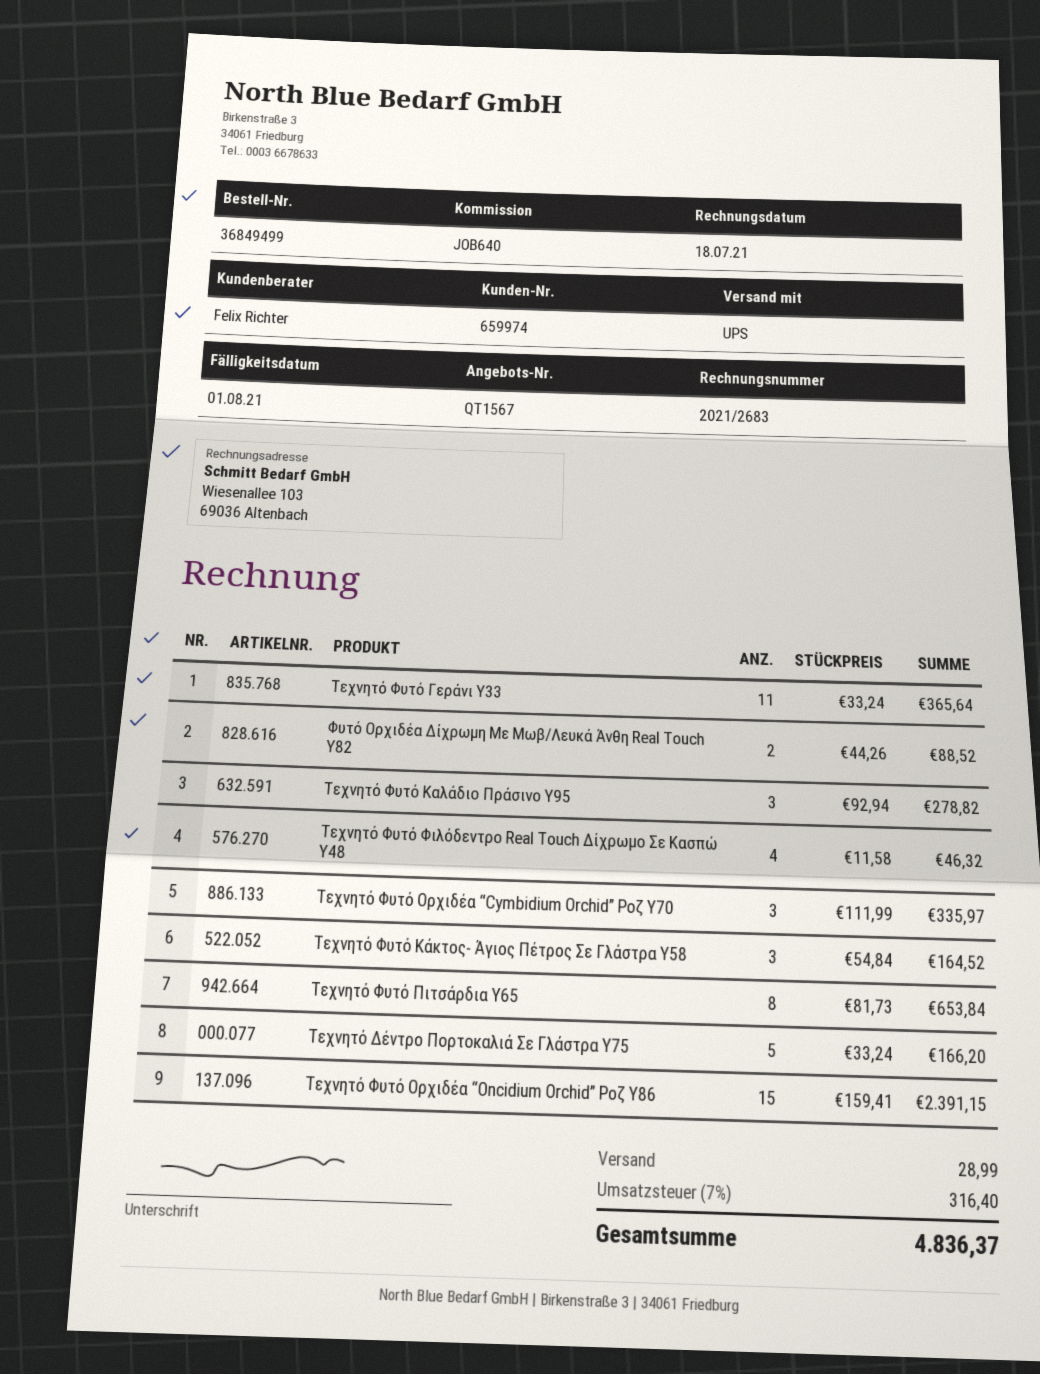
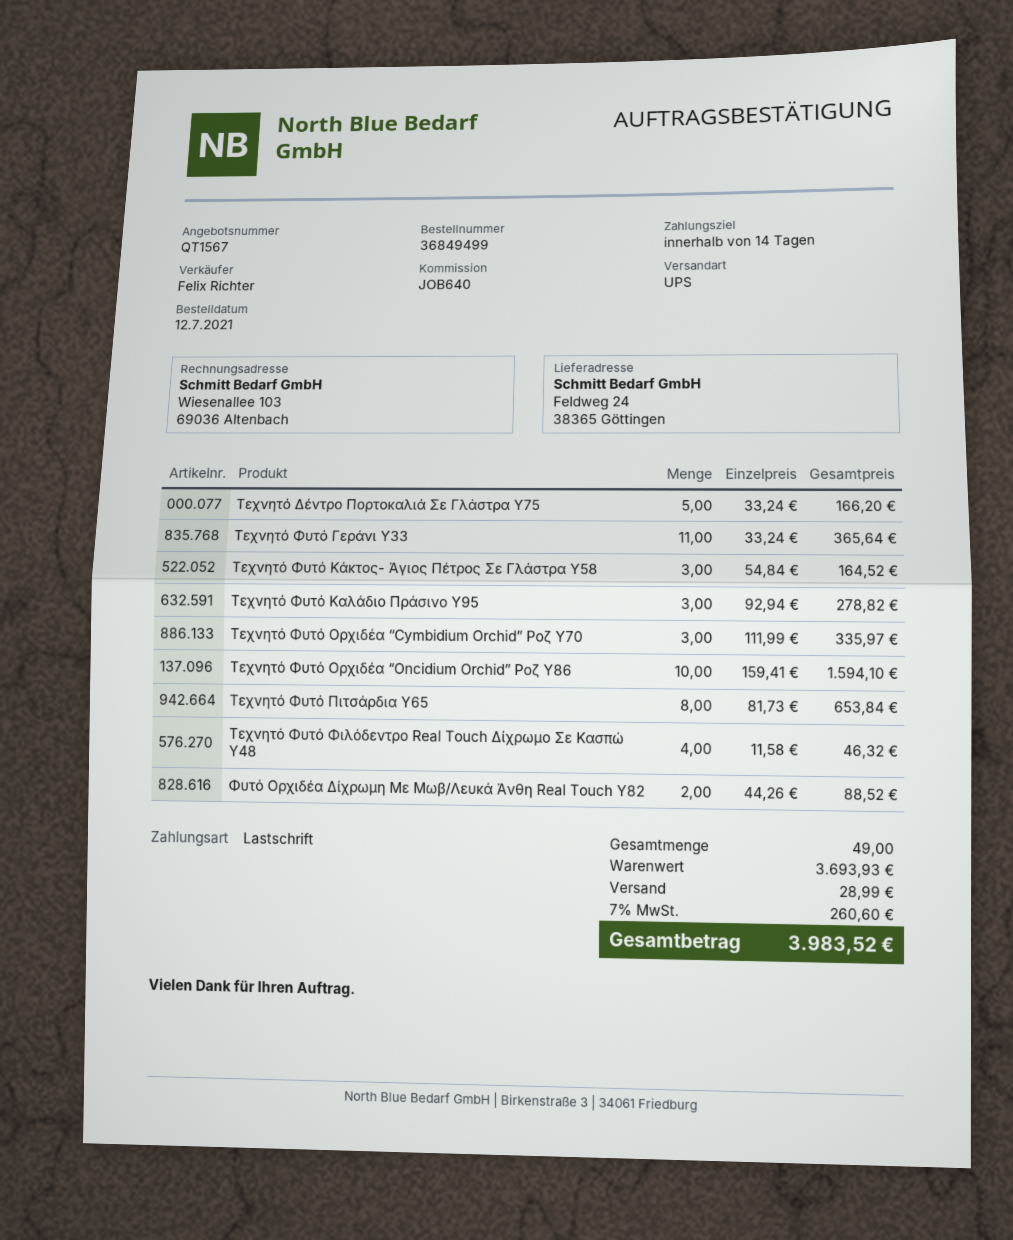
Τεχνητό Φυτό Ορχιδέα “Oncidium Orchid” Ροζ Υ86: 15 x 159.41 = 2391.15 -> 10 x 159.41 = 1594.10
tax: 7% = 316.40 -> 7% = 260.60
total: 4836.37 -> 3983.52

